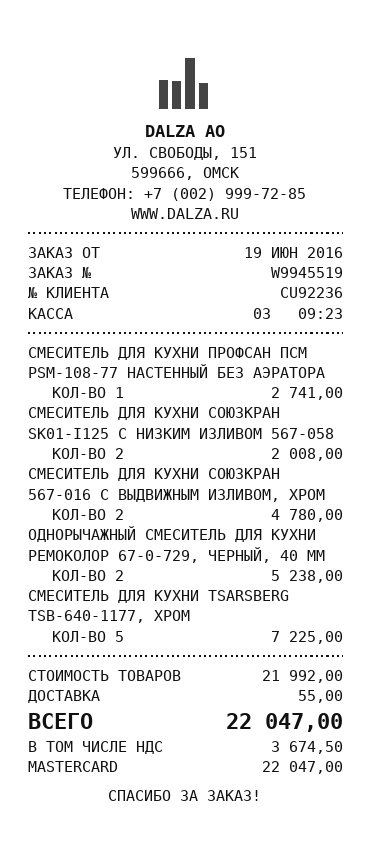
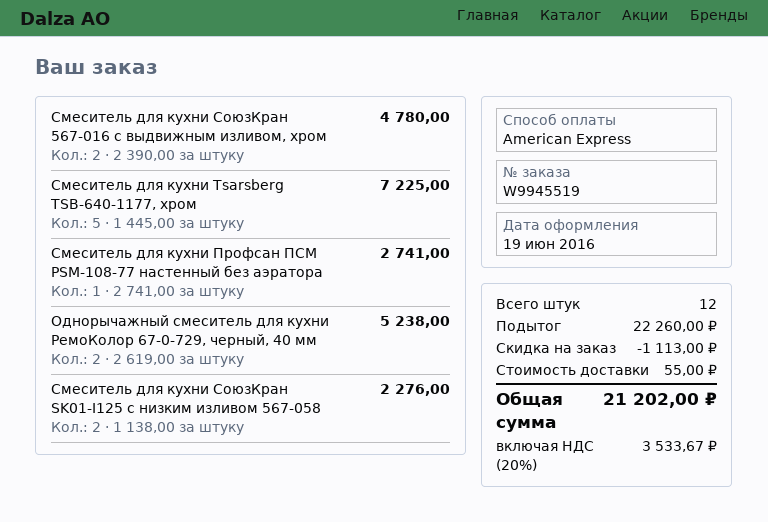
payment method: Mastercard -> American Express
СМЕСИТЕЛЬ ДЛЯ КУХНИ СОЮЗКРАН SK01-I125 С НИЗКИМ ИЗЛИВОМ 567-058: 2 for 2008.00 -> 2 for 2276.00
subtotal: 21992.00 -> 22260.00
discount: none -> 1113.00
tax: 3674.50 -> 3533.67
total: 22047.00 -> 21202.00

